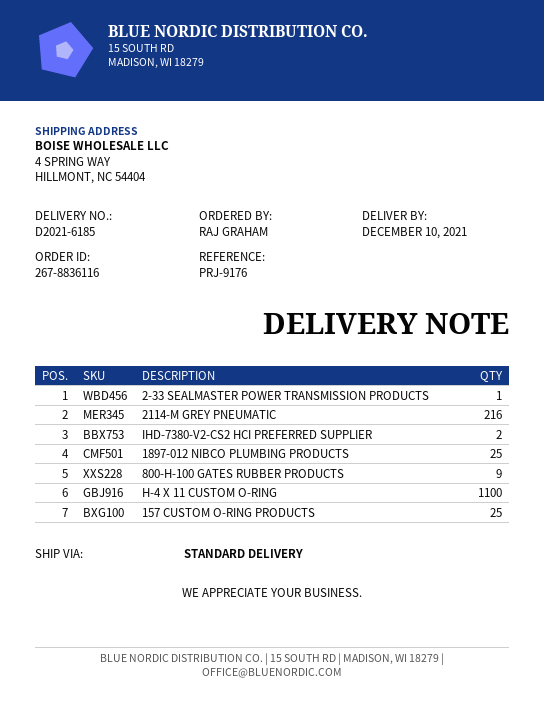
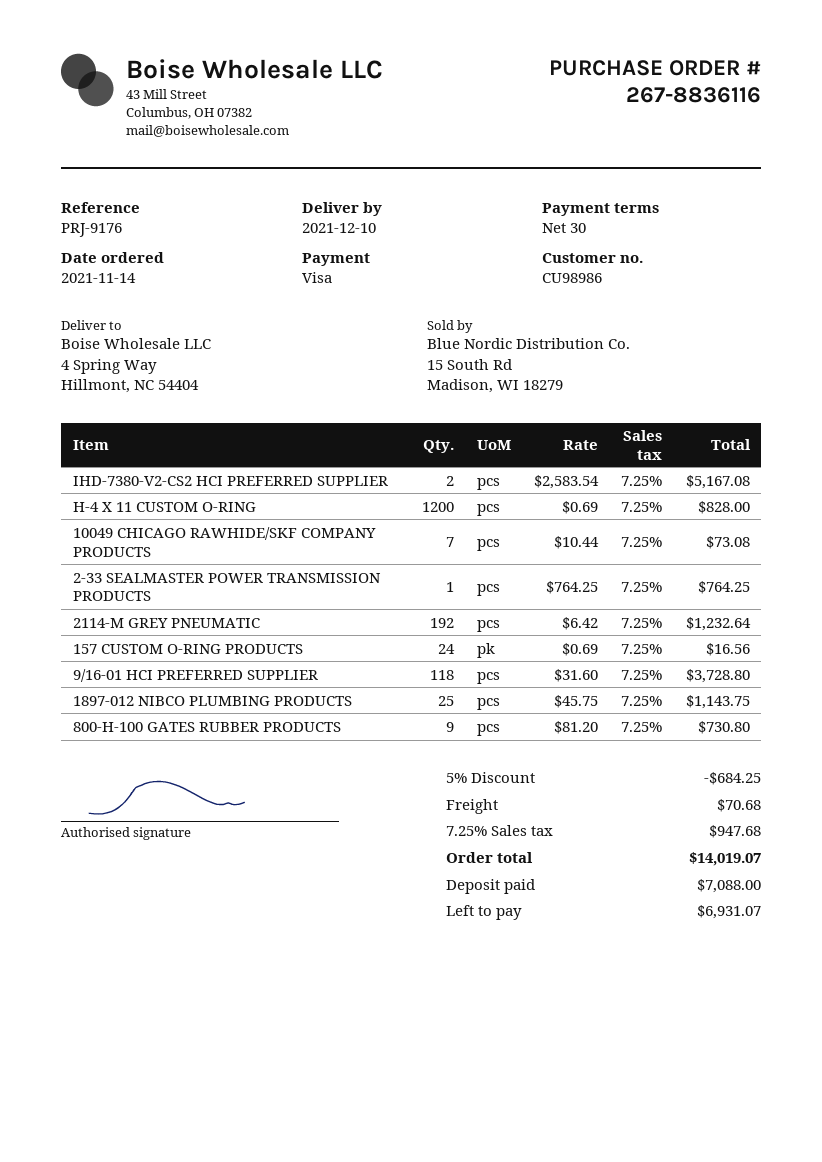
2114-M GREY PNEUMATIC: 216 -> 192
H-4 X 11 CUSTOM O-RING: 1100 -> 1200
157 CUSTOM O-RING PRODUCTS: 25 -> 24
10049 CHICAGO RAWHIDE/SKF COMPANY PRODUCTS: none -> 7
9/16-01 HCI PREFERRED SUPPLIER: none -> 118

